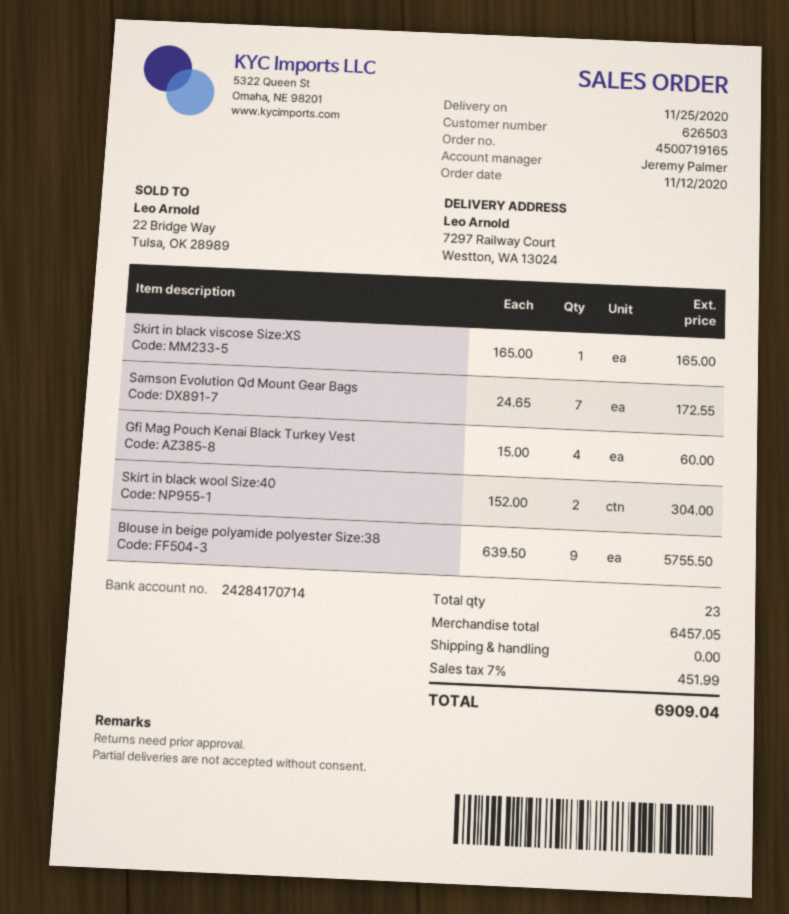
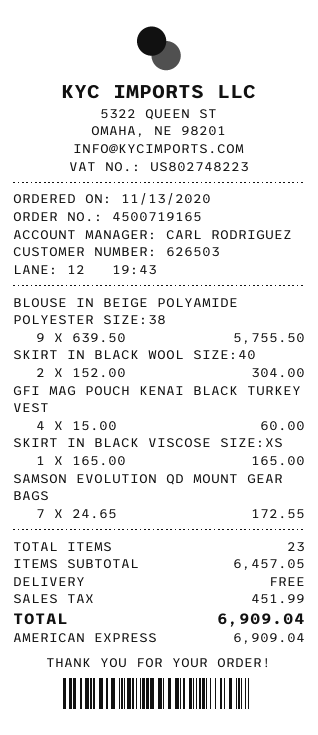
order date: 2020-11-12 -> 2020-11-13
sales rep: Jeremy Palmer -> CARL RODRIGUEZ

